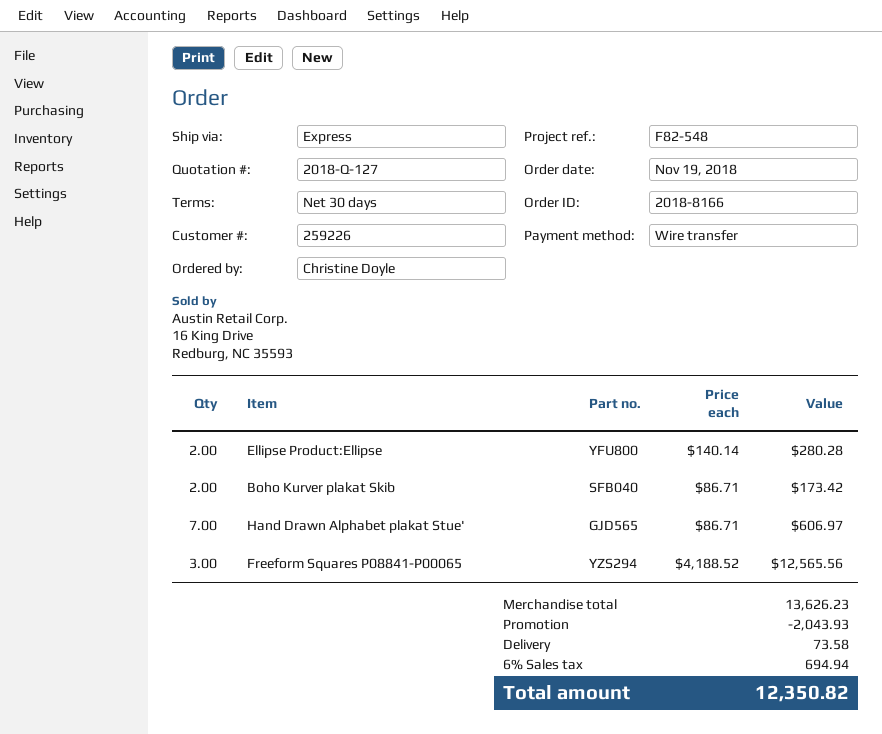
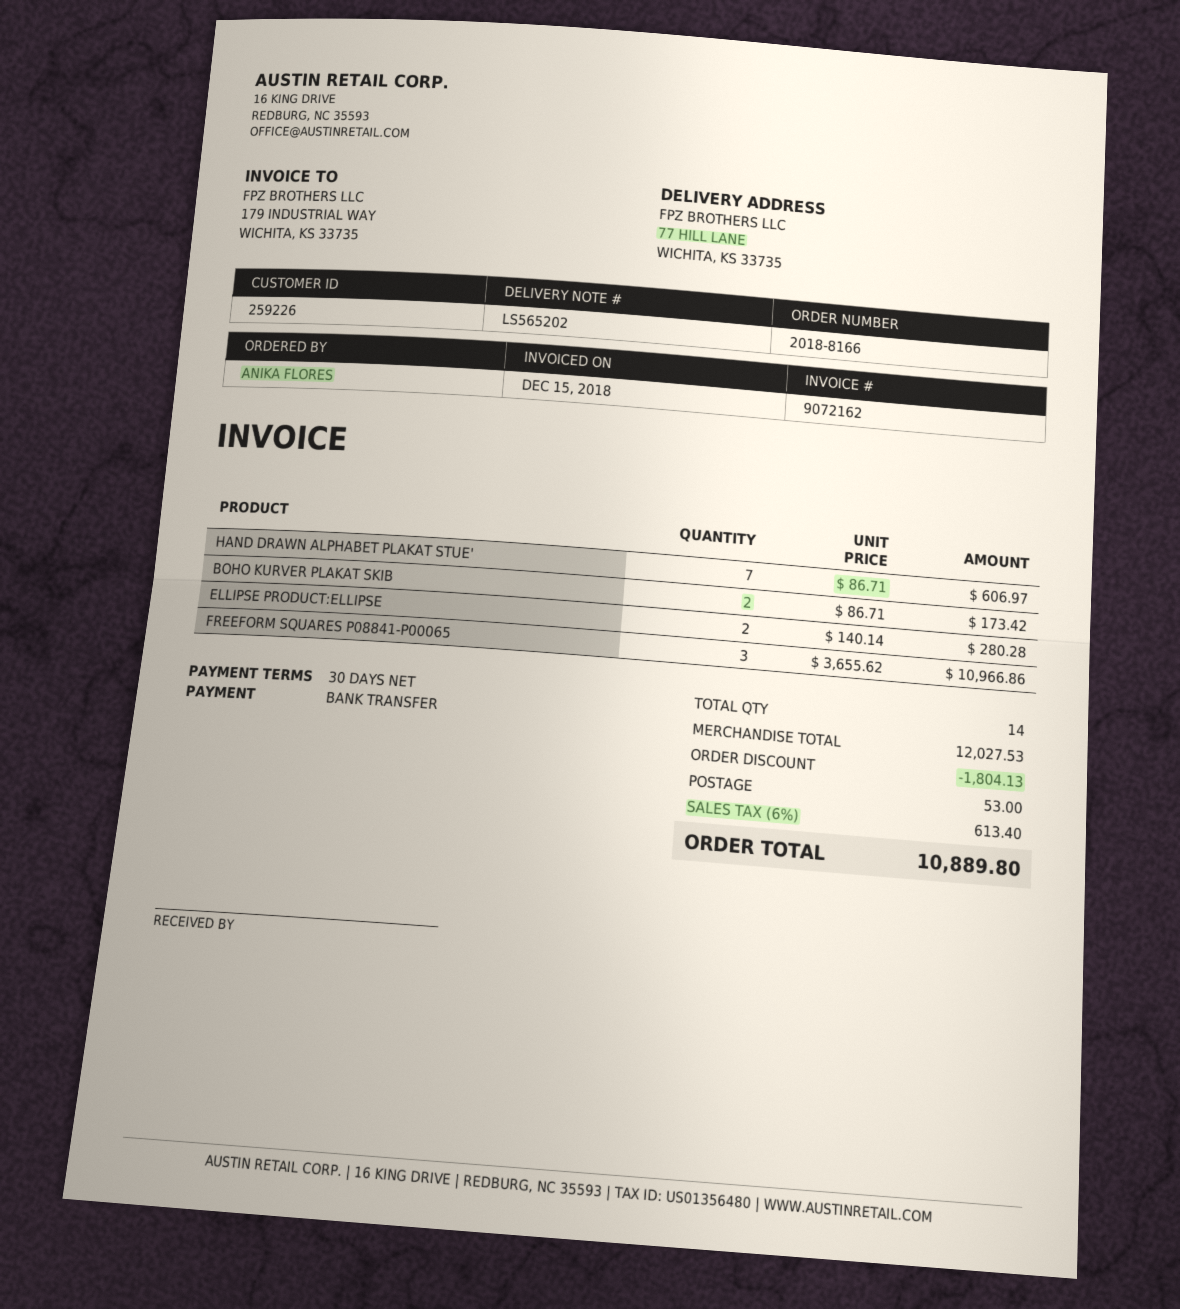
ordered by: Christine Doyle -> ANIKA FLORES
Freeform Squares P08841-P00065: 3 x 4188.52 = 12565.56 -> 3 x 3655.62 = 10966.86
subtotal: 13626.23 -> 12027.53
discount: 2043.93 -> 1804.13
shipping: 73.58 -> 53.00
tax: 6% = 694.94 -> 6% = 613.40
total: 12350.82 -> 10889.80

